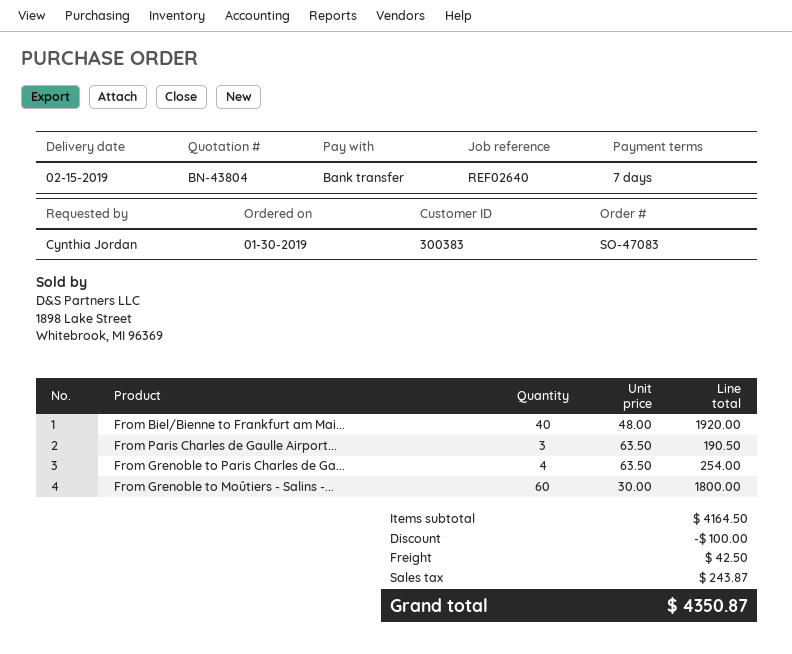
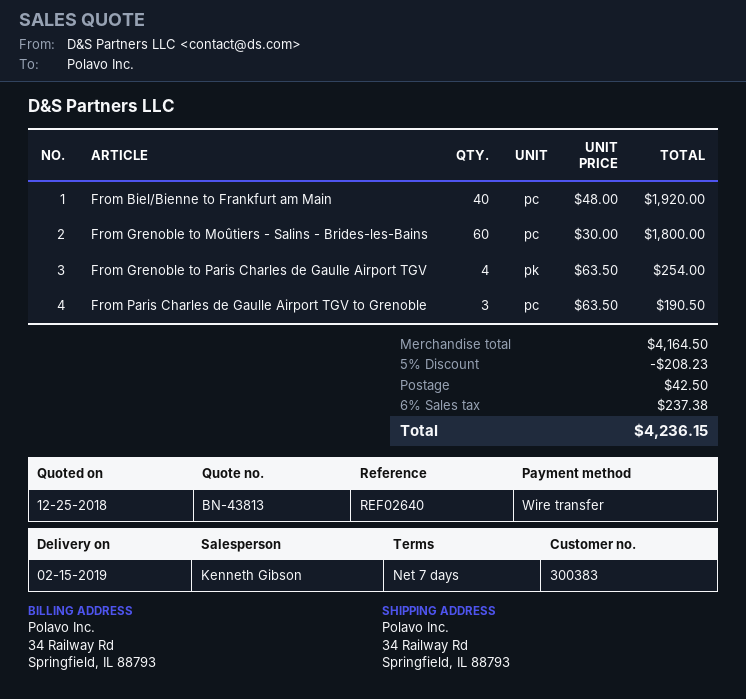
quote number: BN-43804 -> BN-43813
discount: 100.00 -> 208.23
tax: 243.87 -> 237.38
total: 4350.87 -> 4236.15

